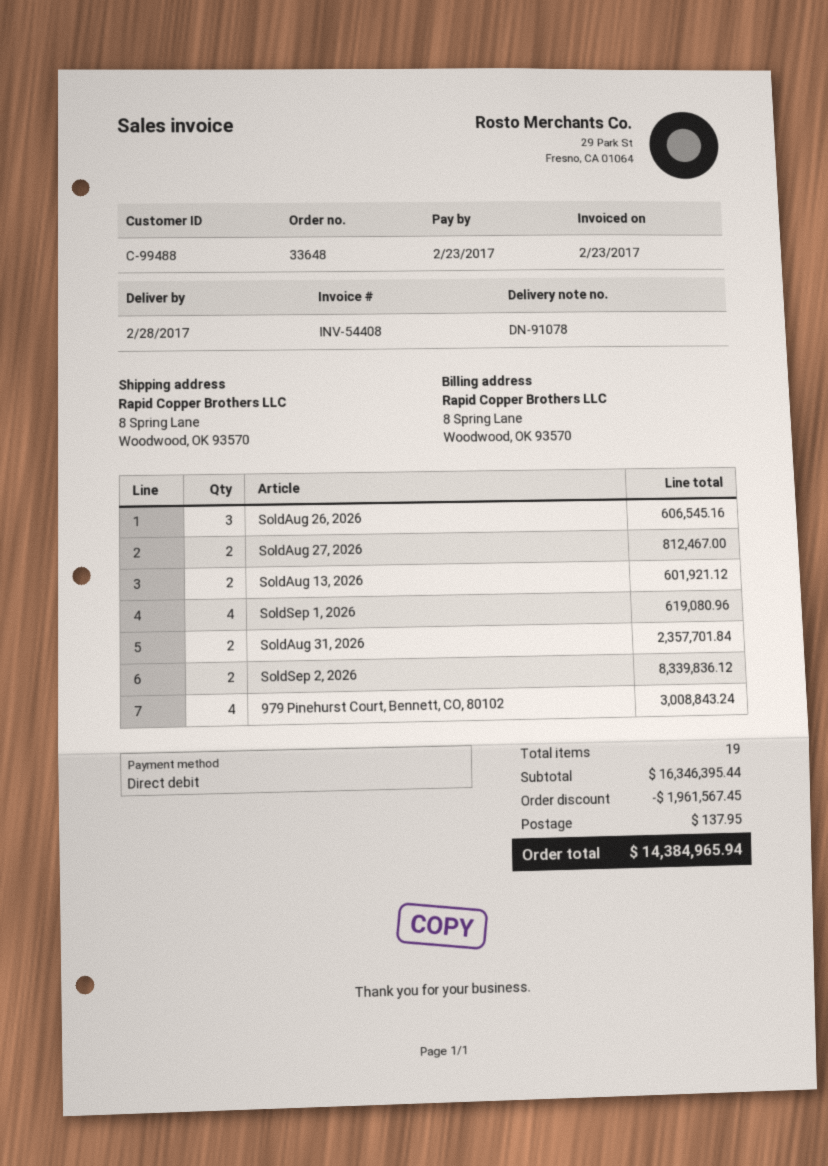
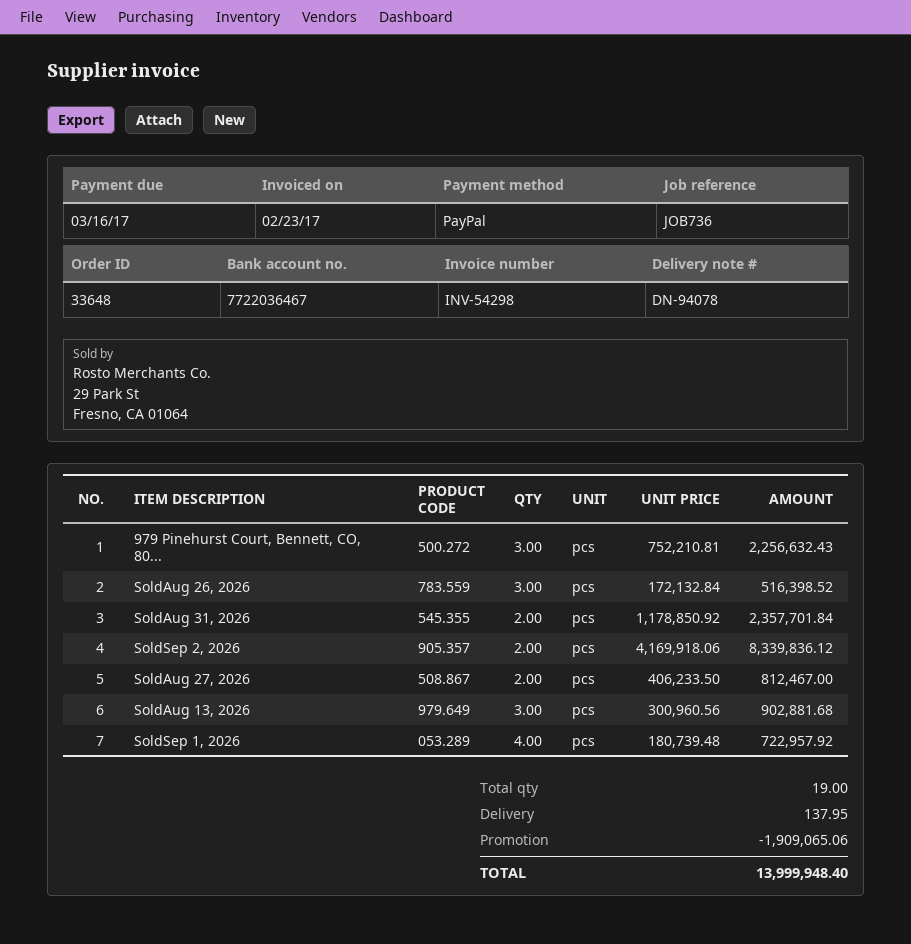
delivery note number: DN-91078 -> DN-94078
invoice number: INV-54408 -> INV-54298
due date: 2017-02-23 -> 2017-03-16
payment method: direct debit -> PayPal
SoldAug 26, 2026: 3 for 606545.16 -> 3 for 516398.52
SoldAug 13, 2026: 2 for 601921.12 -> 3 for 902881.68
SoldSep 1, 2026: 4 for 619080.96 -> 4 for 722957.92
979 Pinehurst Court, Bennett, CO, 80102: 4 for 3008843.24 -> 3 for 2256632.43
discount: 1961567.45 -> 1909065.06
total: 14384965.94 -> 13999948.40

